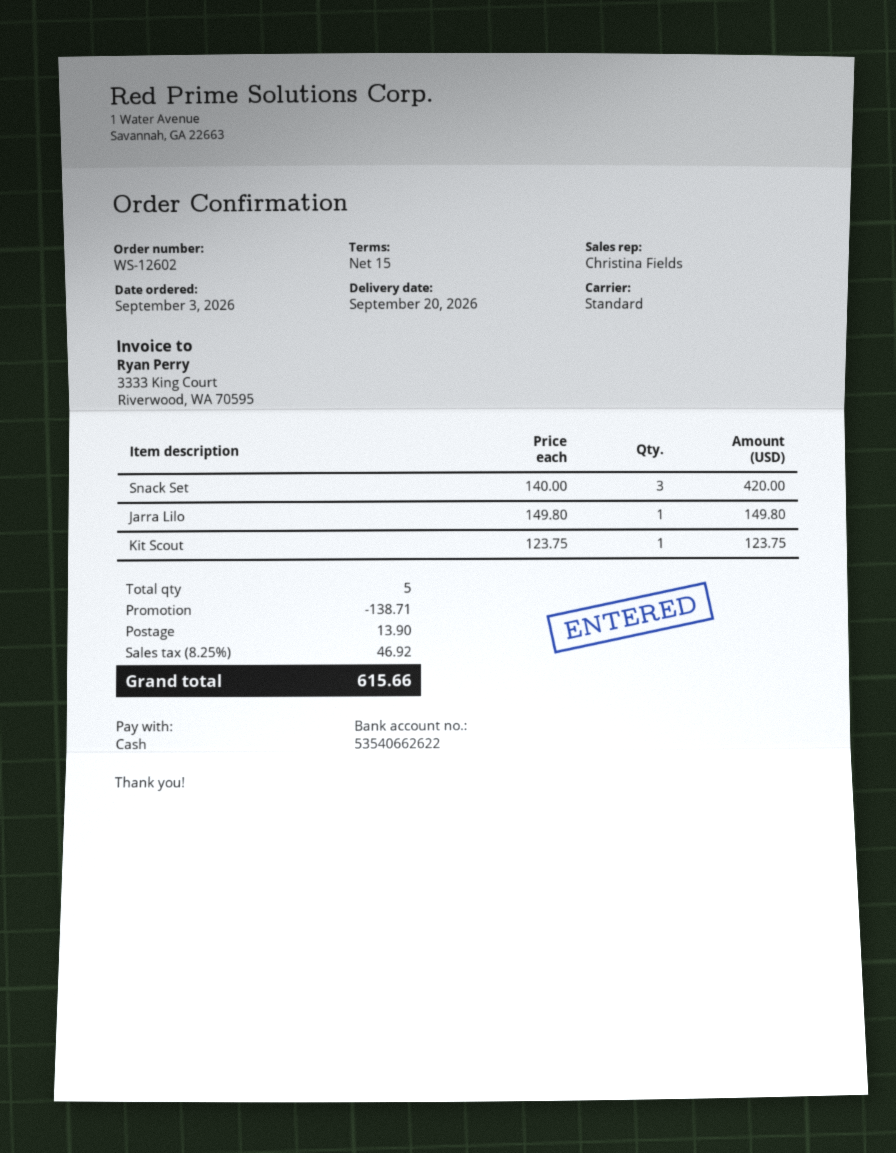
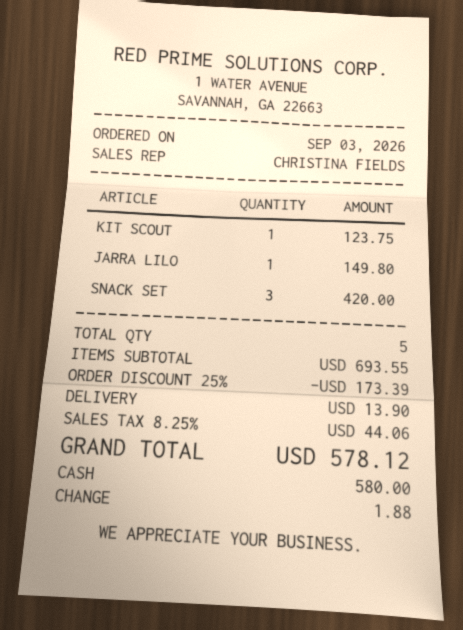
discount: 138.71 -> 173.39
tax: 8.25% = 46.92 -> 8.25% = 44.06
total: 615.66 -> 578.12

